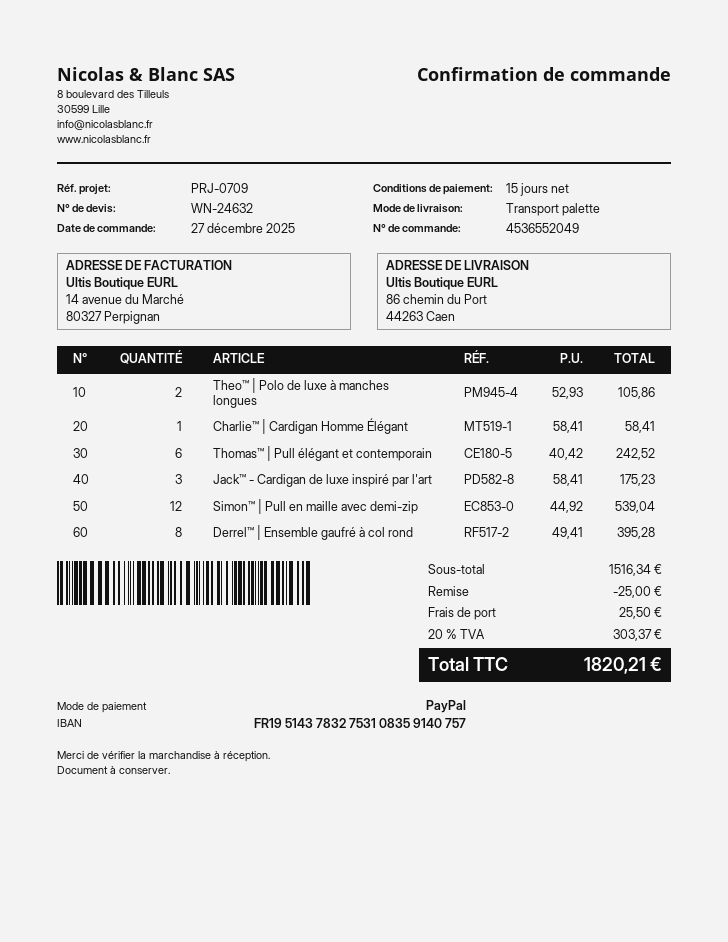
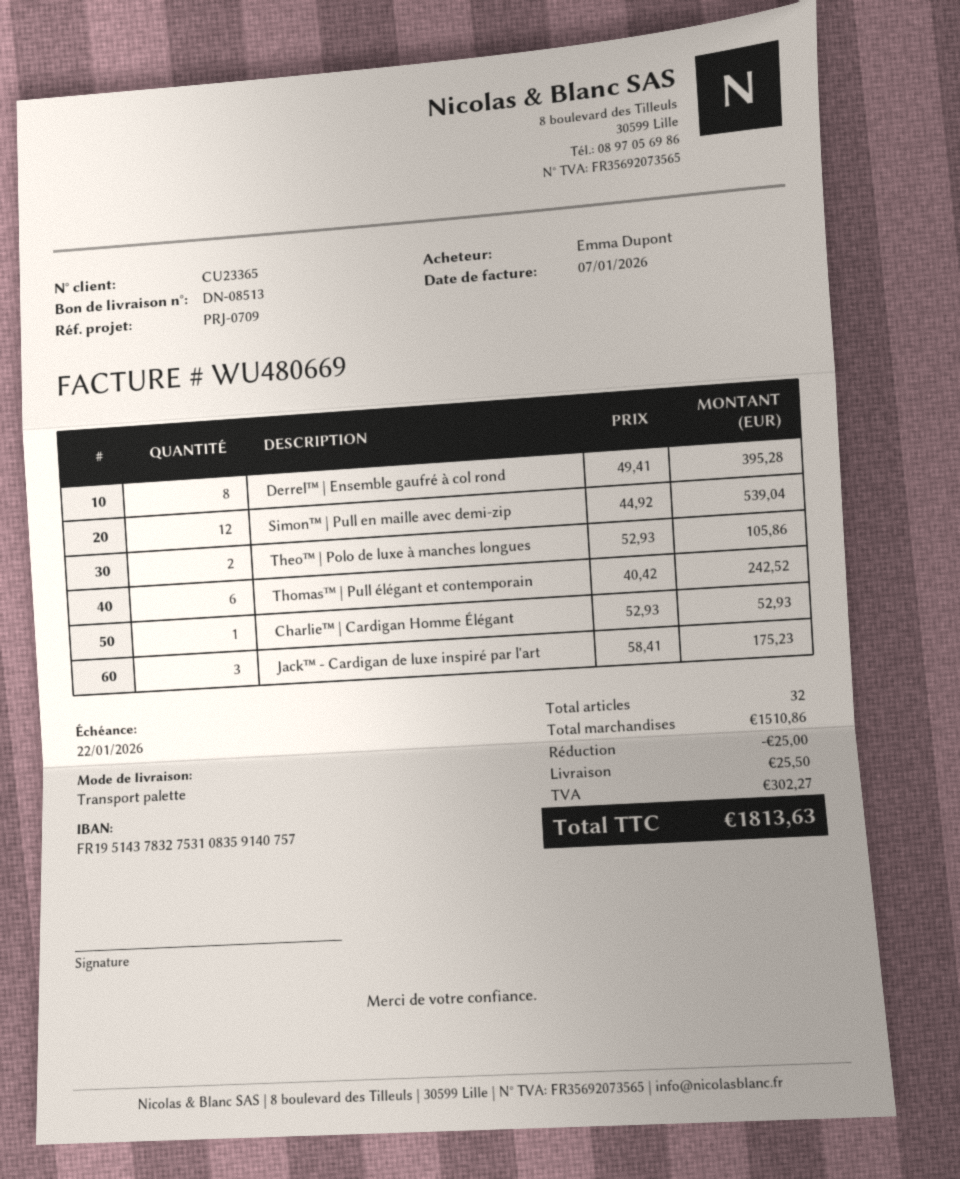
Charlie™ | Cardigan Homme Élégant: 1 x 58.41 = 58.41 -> 1 x 52.93 = 52.93
subtotal: 1516.34 -> 1510.86
tax: 303.37 -> 302.27
total: 1820.21 -> 1813.63

